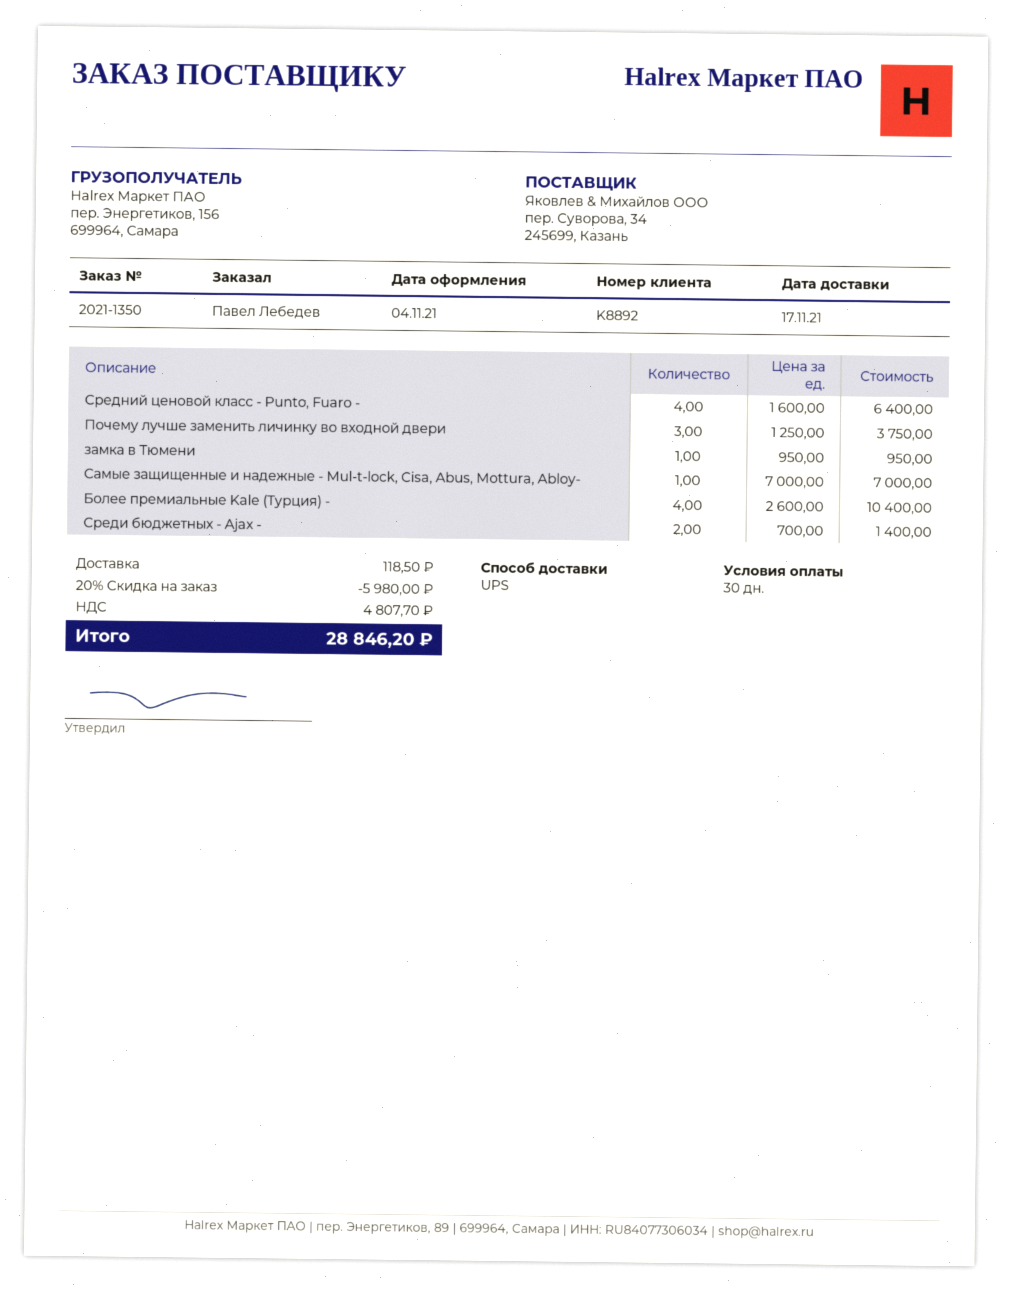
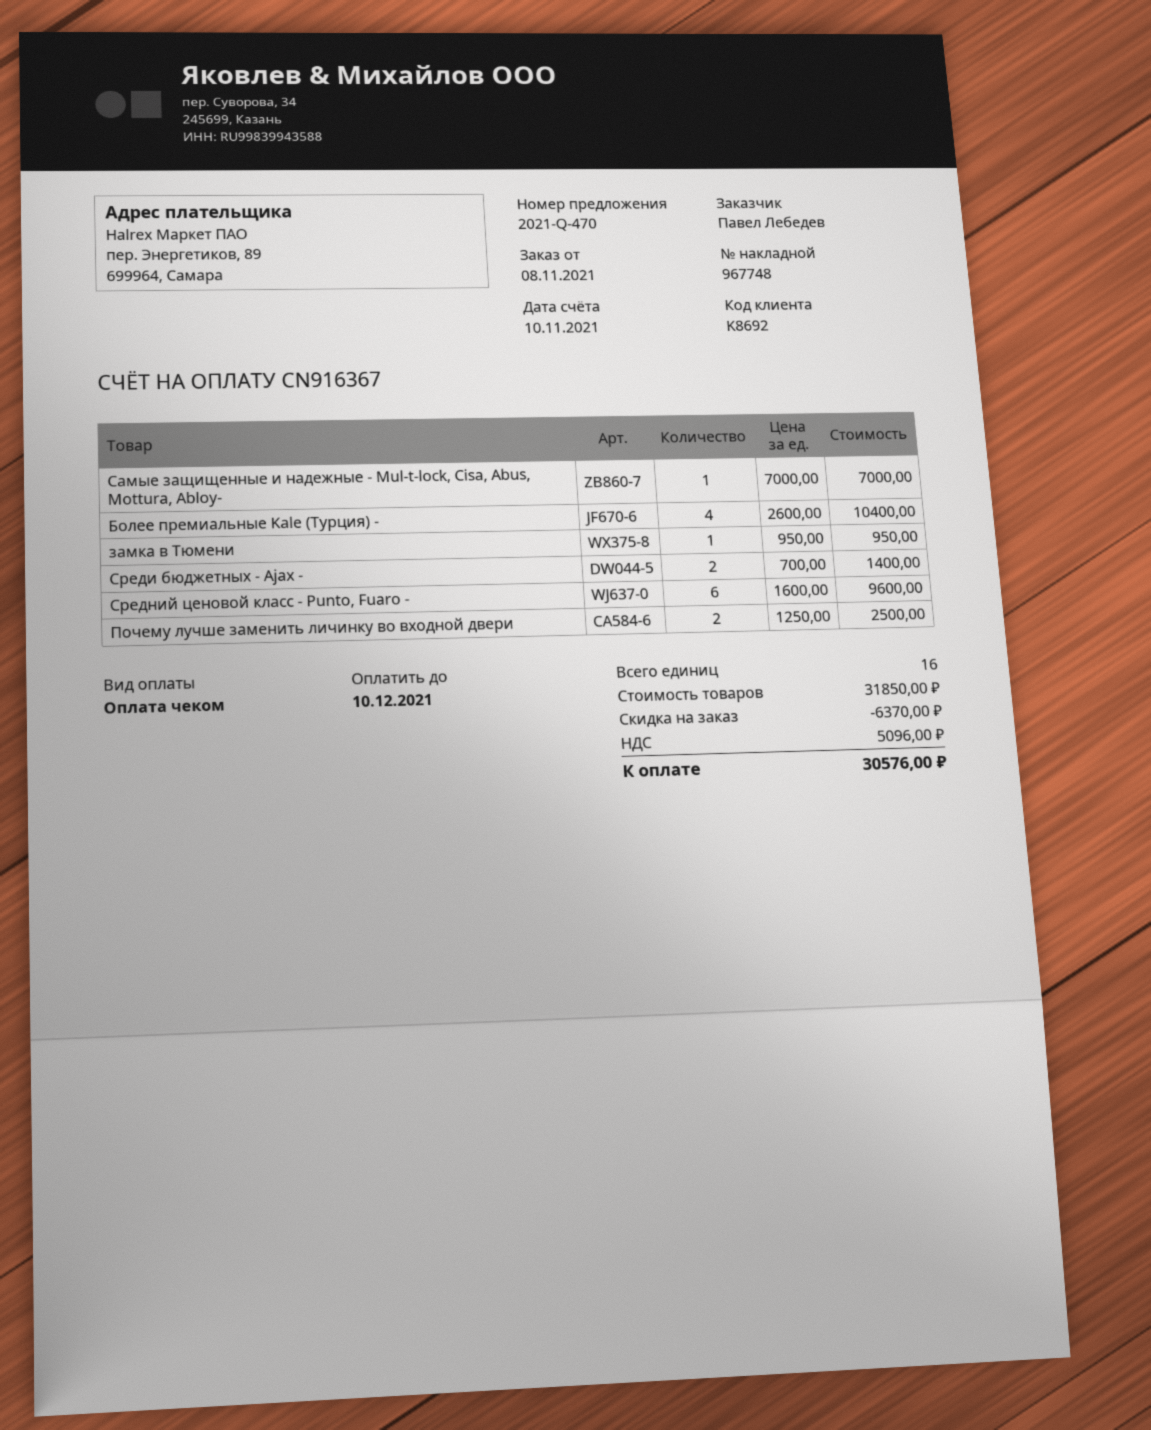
order date: 2021-11-04 -> 2021-11-08
customer number: K8892 -> K8692
Средний ценовой класс - Punto, Fuaro -: 4 x 1600.00 = 6400.00 -> 6 x 1600.00 = 9600.00
Почему лучше заменить личинку во входной двери: 3 x 1250.00 = 3750.00 -> 2 x 1250.00 = 2500.00
discount: 5980.00 -> 6370.00
shipping: 118.50 -> none
tax: 4807.70 -> 5096.00
total: 28846.20 -> 30576.00

